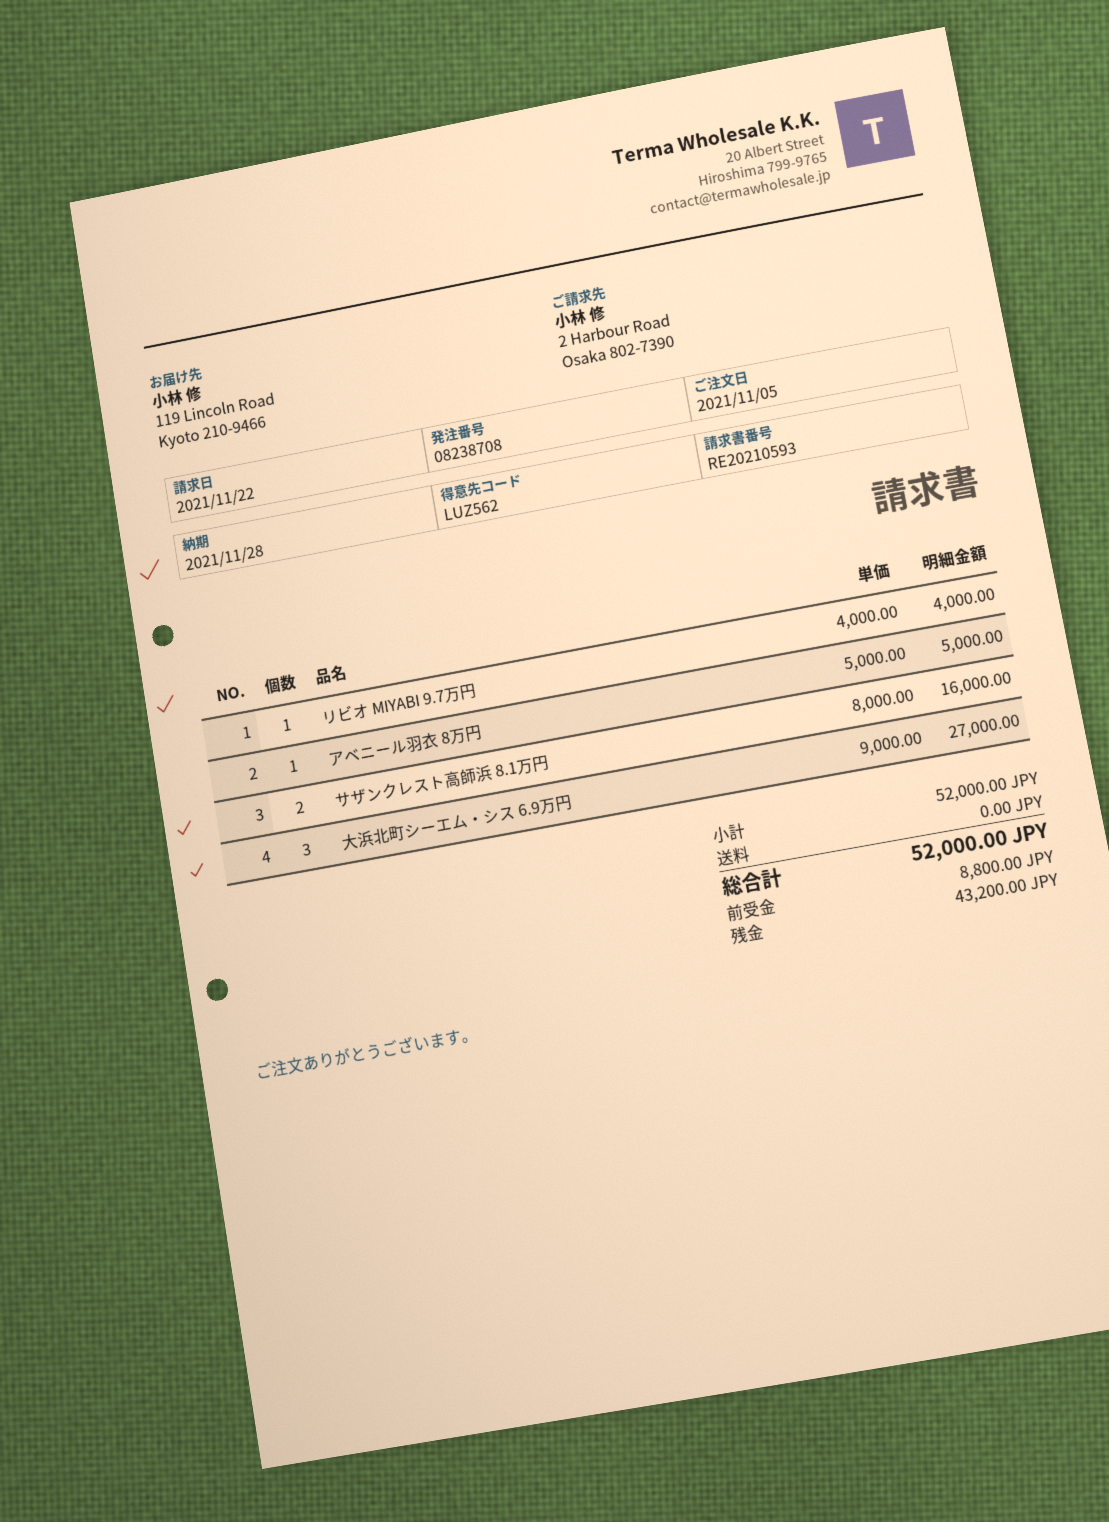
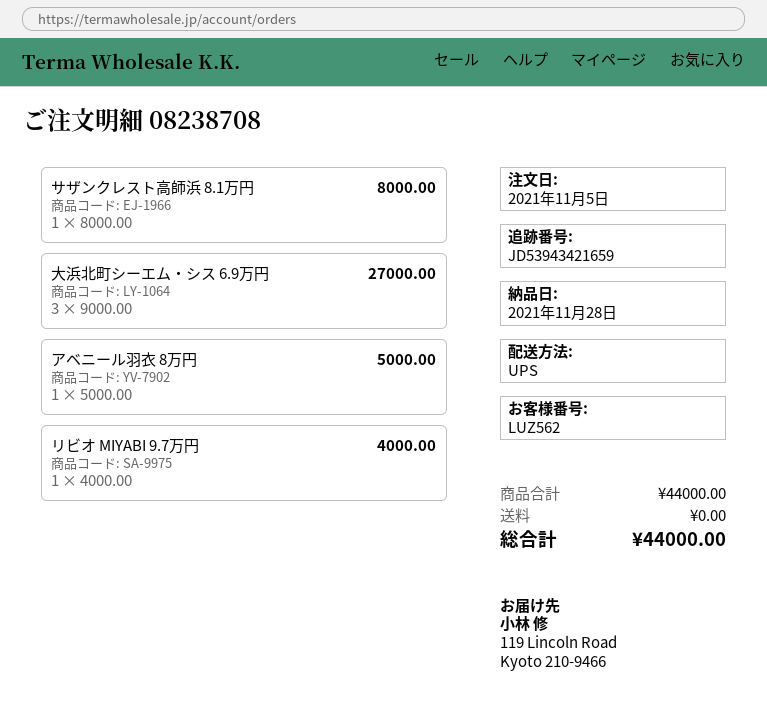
サザンクレスト高師浜 8.1万円: 2 x 8000.00 = 16000.00 -> 1 x 8000.00 = 8000.00
subtotal: 52000.00 -> 44000.00
total: 52000.00 -> 44000.00

